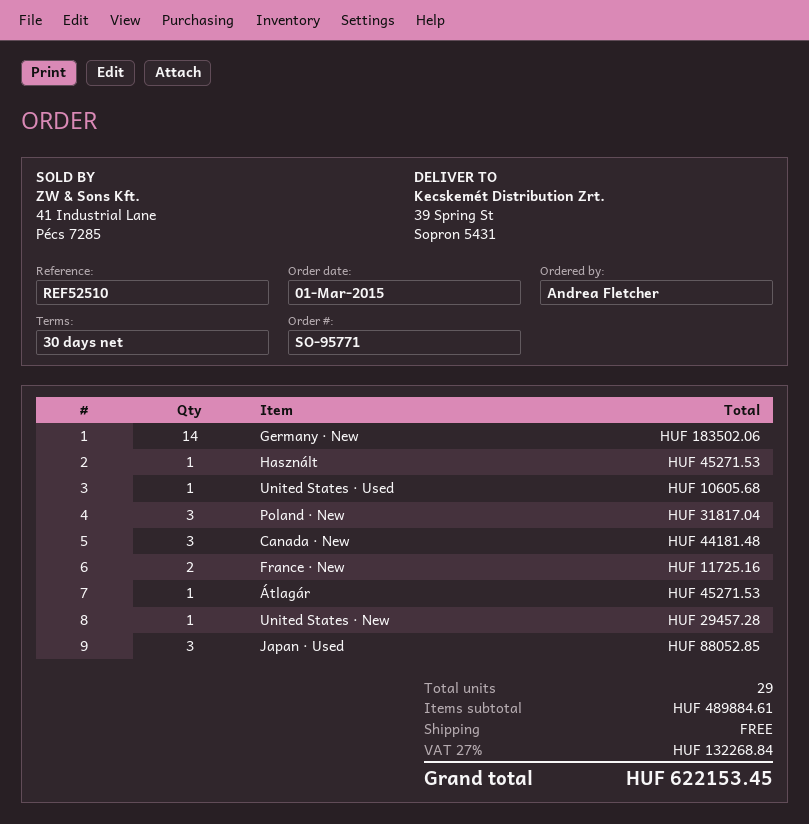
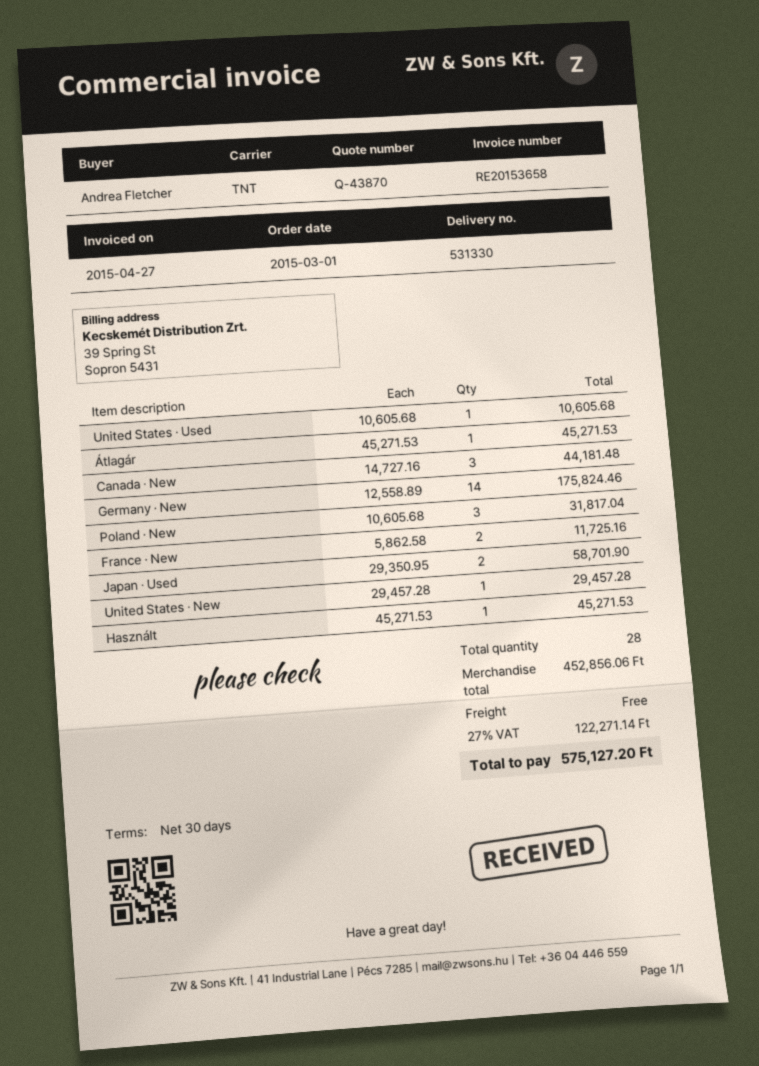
Germany · New: 14 for 183502.06 -> 14 for 175824.46
Japan · Used: 3 for 88052.85 -> 2 for 58701.90
total quantity: 29 -> 28
subtotal: 489884.61 -> 452856.06
tax: 27% = 132268.84 -> 27% = 122271.14
total: 622153.45 -> 575127.20

